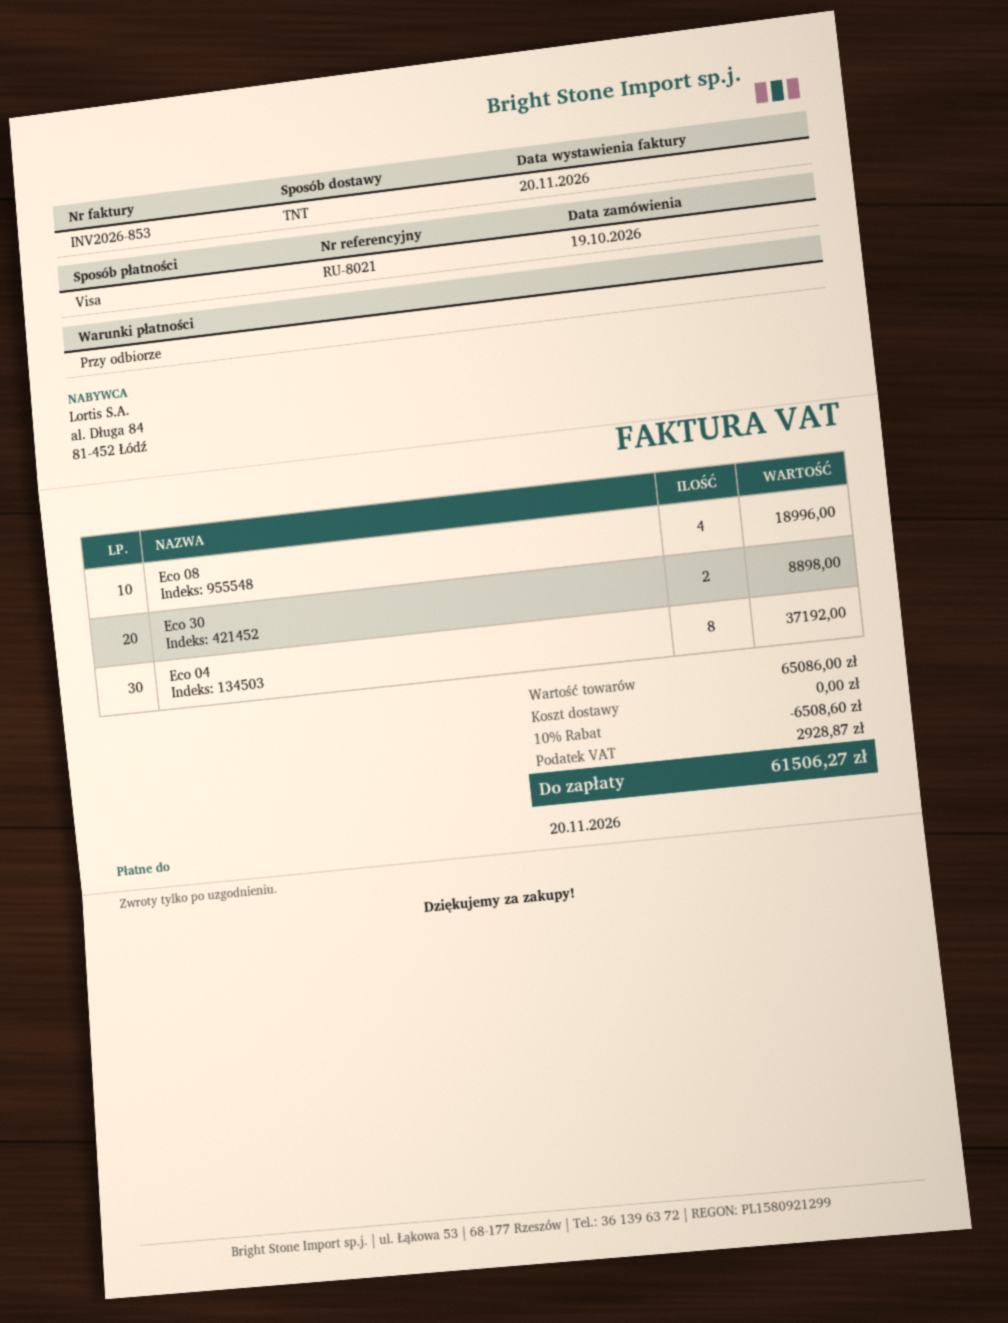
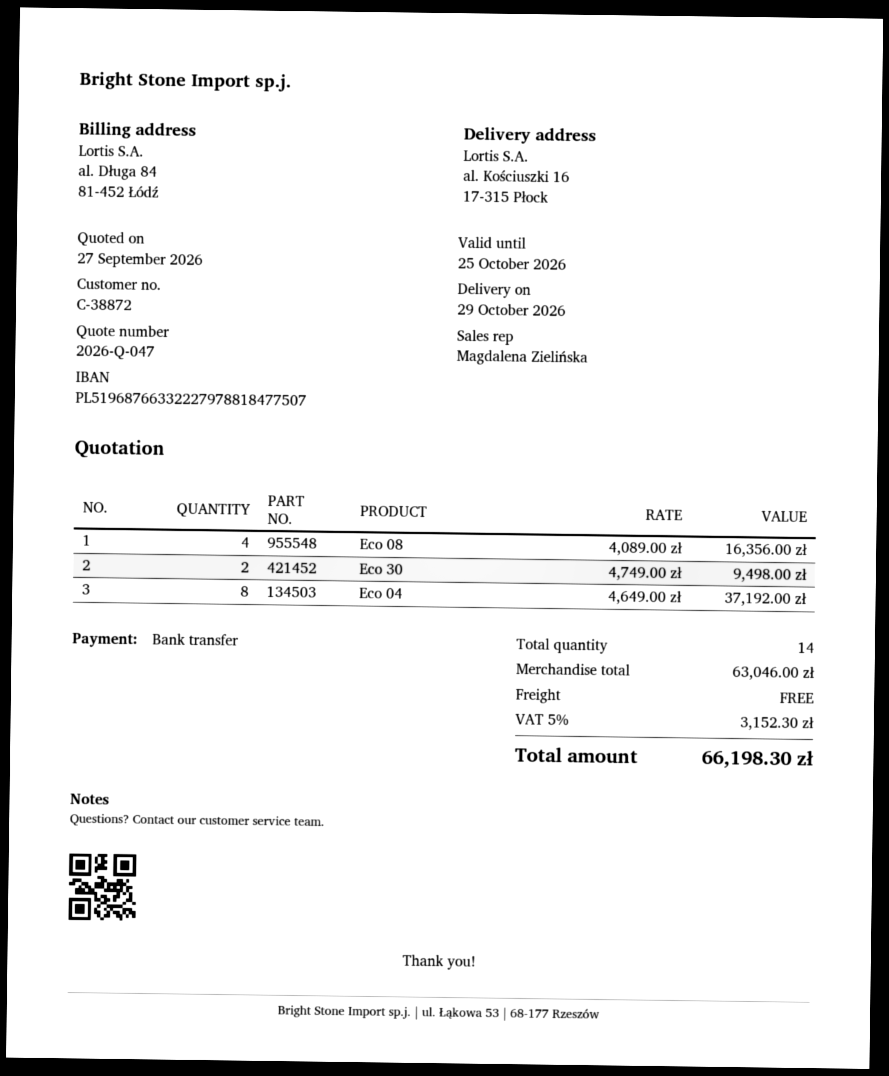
payment method: Visa -> bank transfer
Eco 08: 4 for 18996.00 -> 4 for 16356.00
Eco 30: 2 for 8898.00 -> 2 for 9498.00
subtotal: 65086.00 -> 63046.00
discount: 10% = 6508.60 -> none
tax: 2928.87 -> 3152.30
total: 61506.27 -> 66198.30

